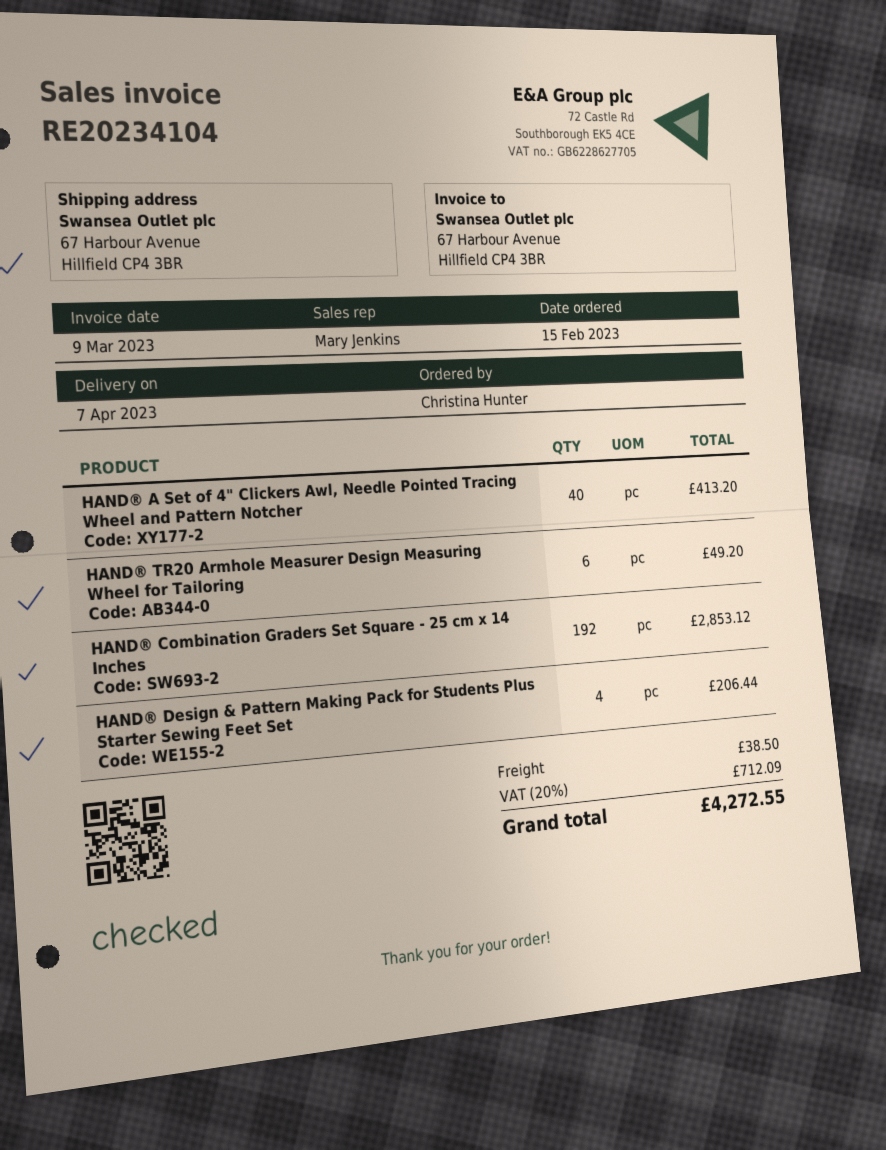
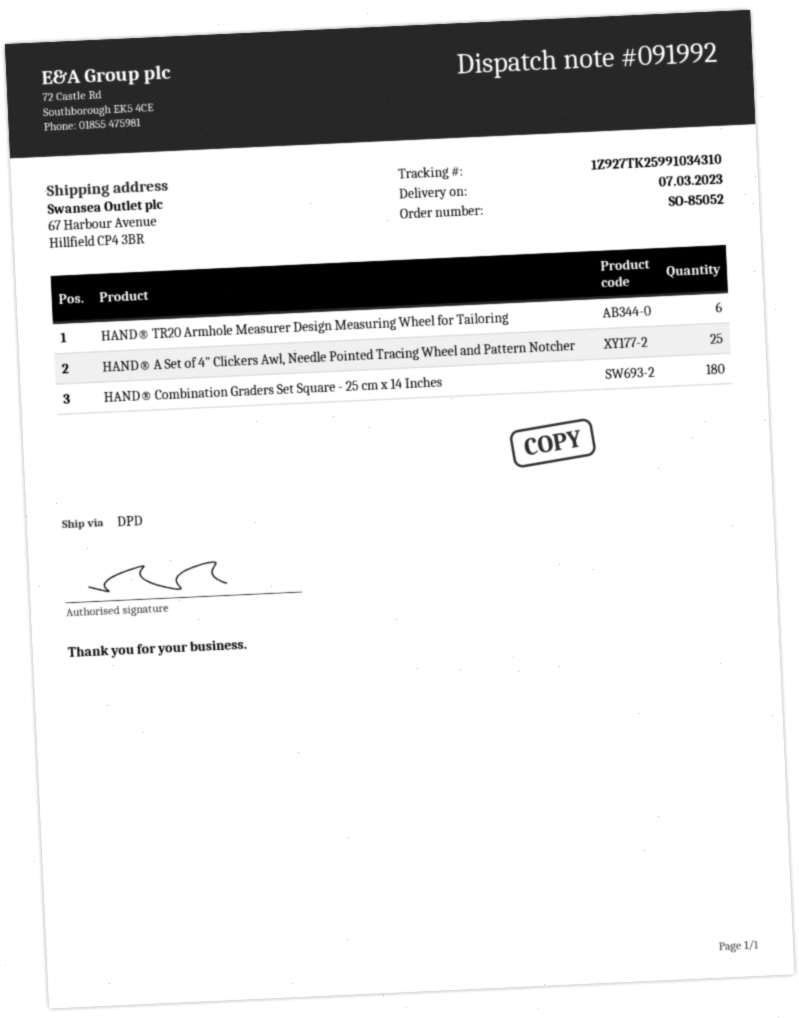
delivery date: 2023-04-07 -> 2023-03-07
HAND® A Set of 4" Clickers Awl, Needle Pointed Tracing Wheel and Pattern Notcher: 40 -> 25
HAND® Combination Graders Set Square - 25 cm x 14 Inches: 192 -> 180
HAND® Design & Pattern Making Pack for Students Plus Starter Sewing Feet Set: 4 -> none

